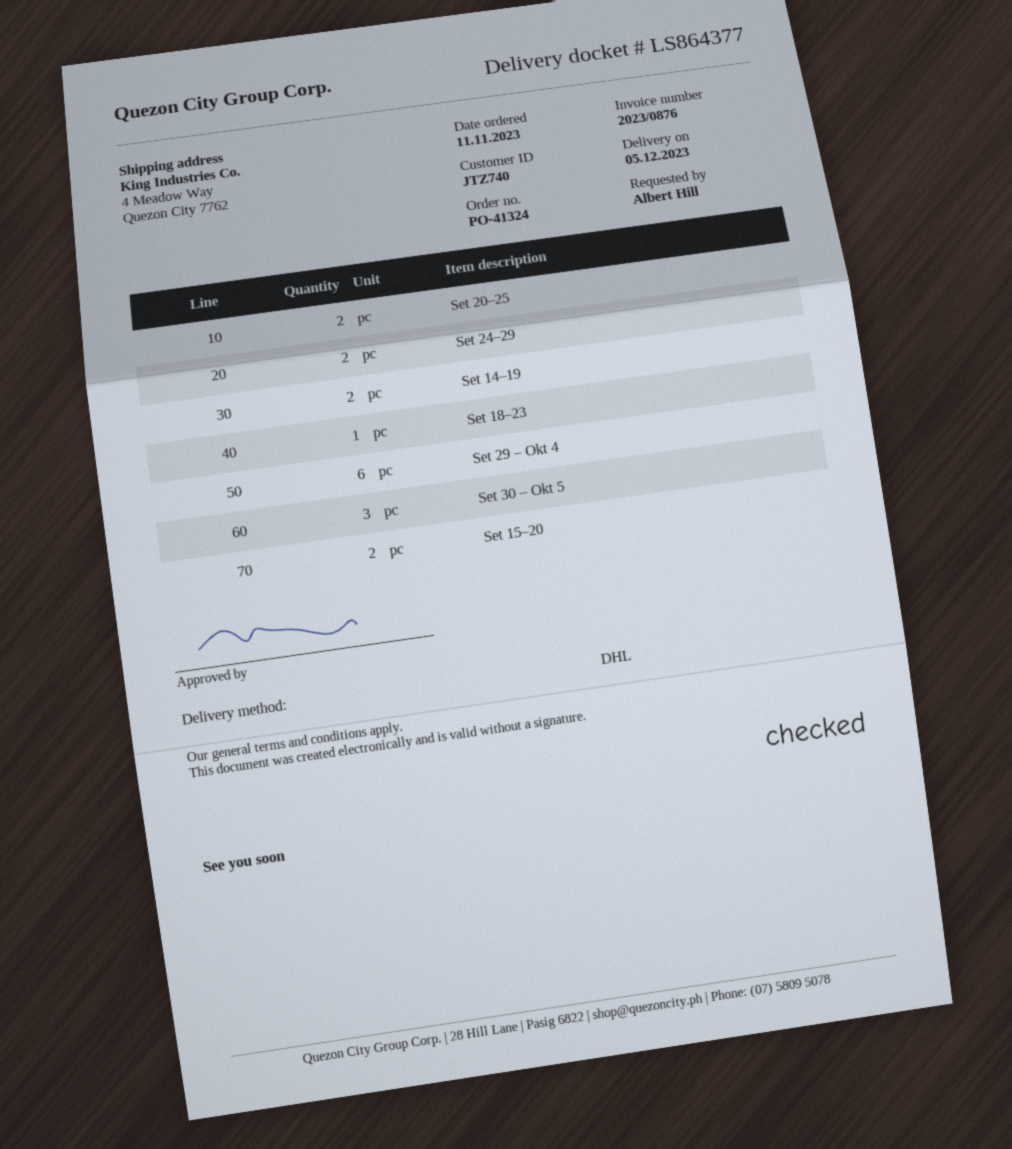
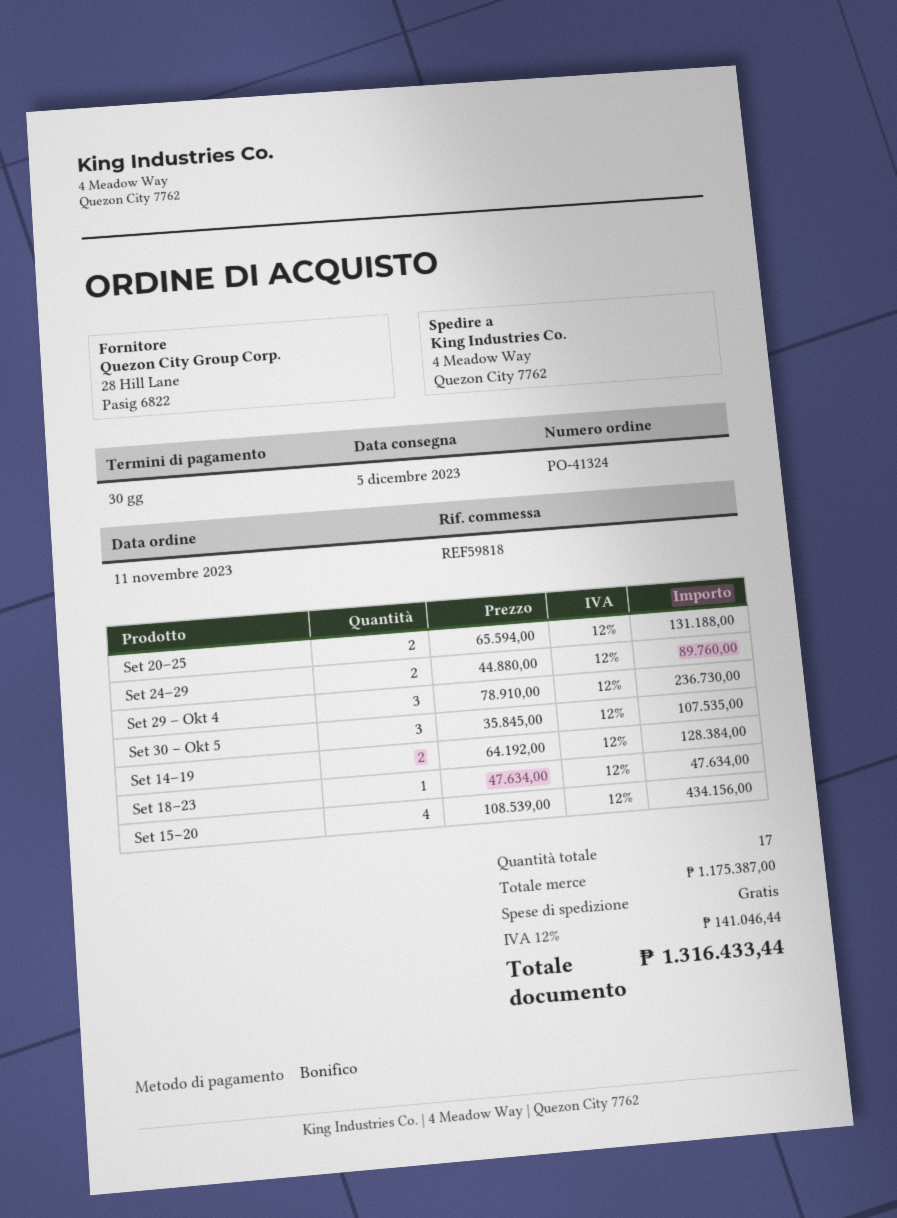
Set 29 – Okt 4: 6 -> 3
Set 15–20: 2 -> 4

